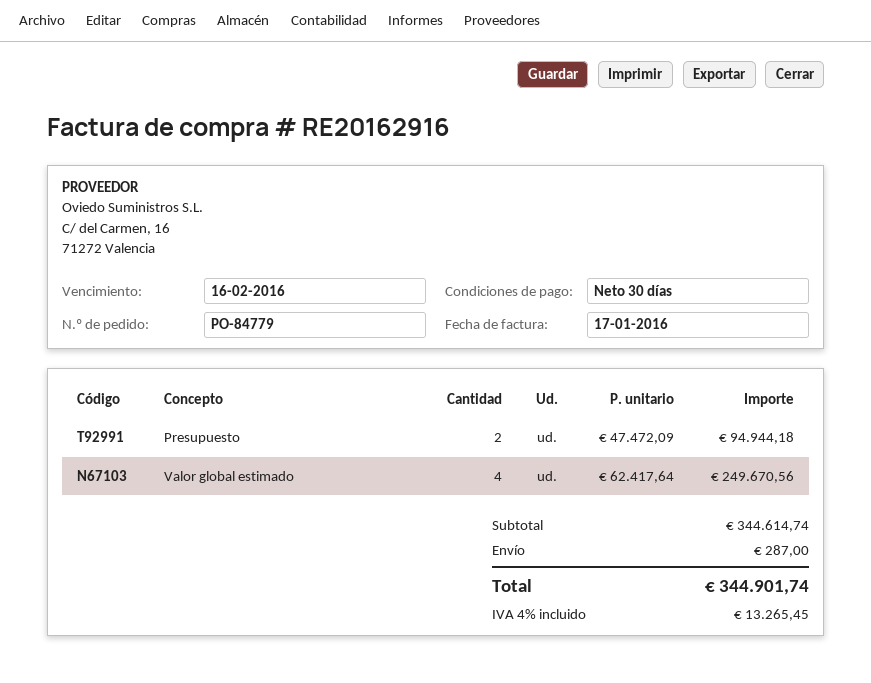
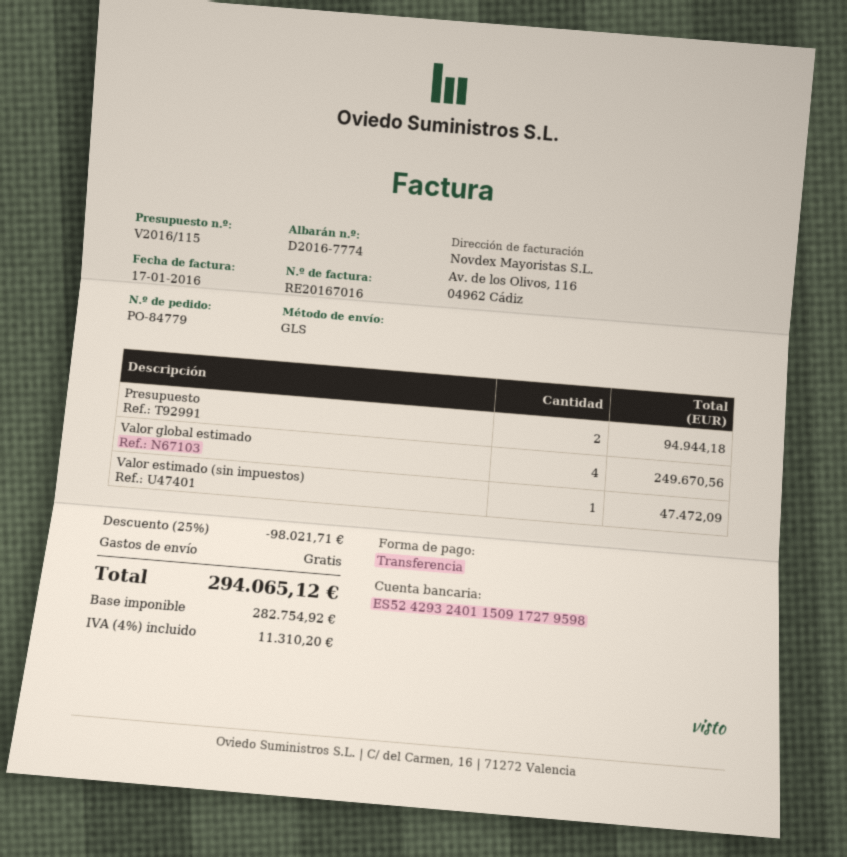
invoice number: RE20162916 -> RE20167016
Valor estimado (sin impuestos): none -> 1 for 47472.09
discount: none -> 25% = 98021.71
shipping: 287.00 -> 0.00
tax: 4% = 13265.45 -> 4% = 11310.20
total: 344901.74 -> 294065.12

